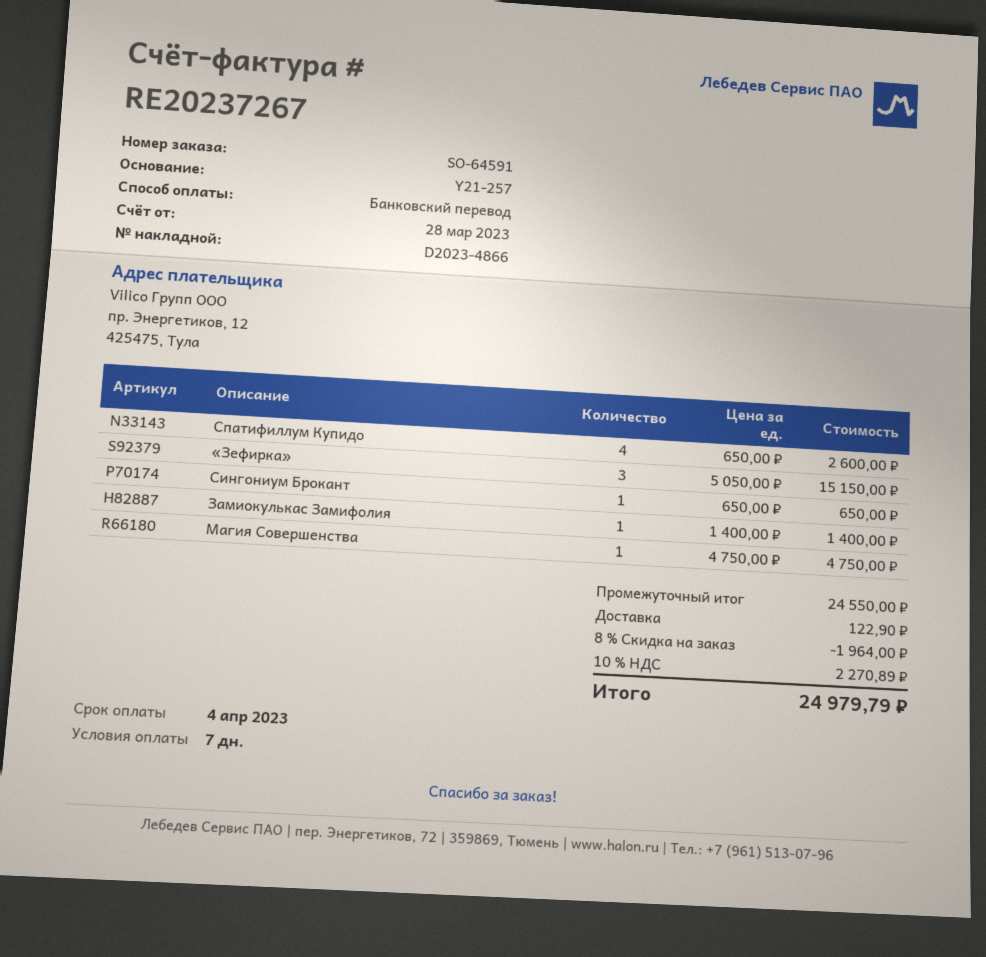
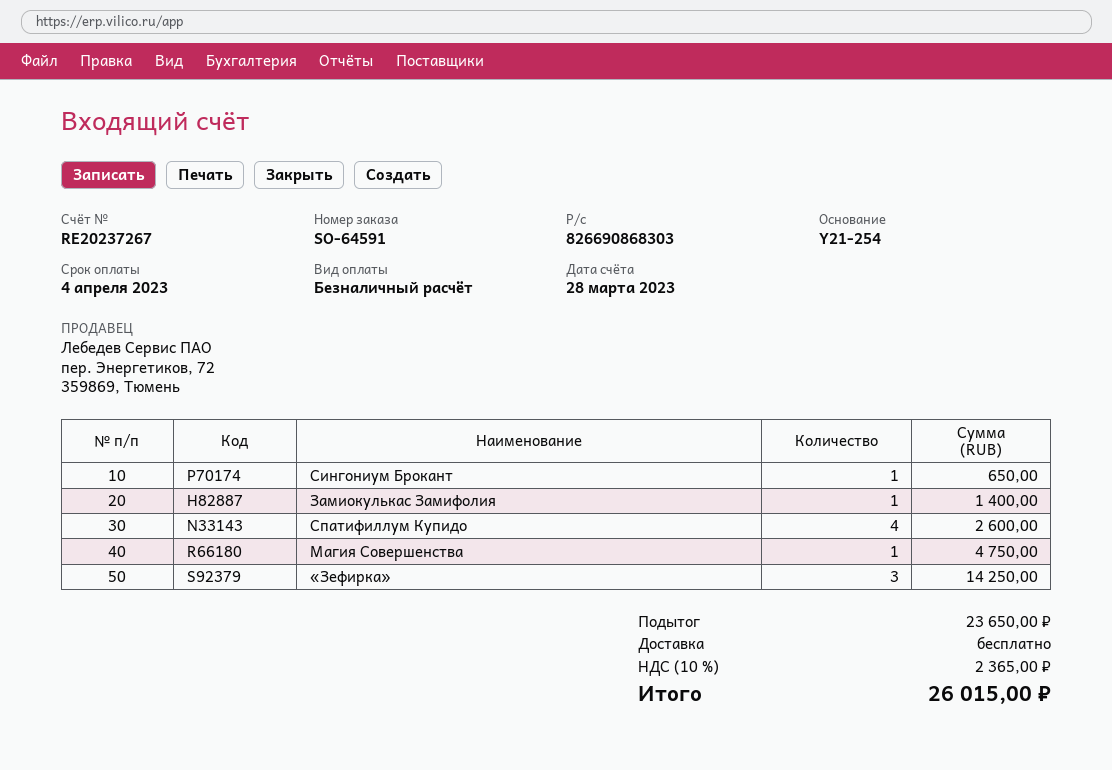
reference: Y21-257 -> Y21-254
«Зефирка»: 3 for 15150.00 -> 3 for 14250.00
subtotal: 24550.00 -> 23650.00
discount: 8% = 1964.00 -> none
shipping: 122.90 -> 0.00
tax: 10% = 2270.89 -> 10% = 2365.00
total: 24979.79 -> 26015.00

